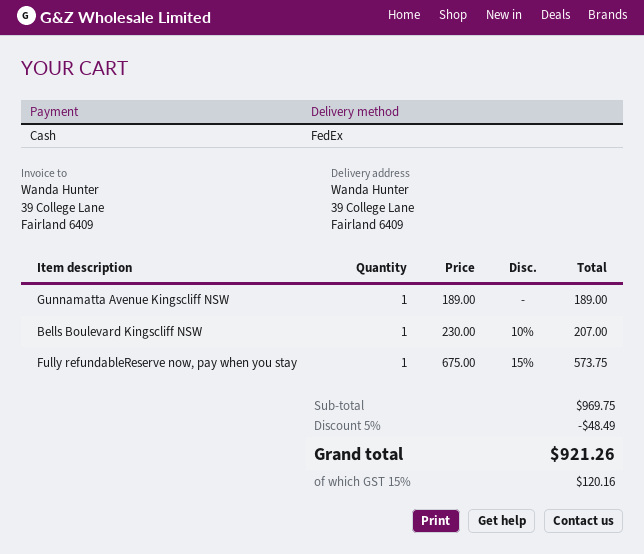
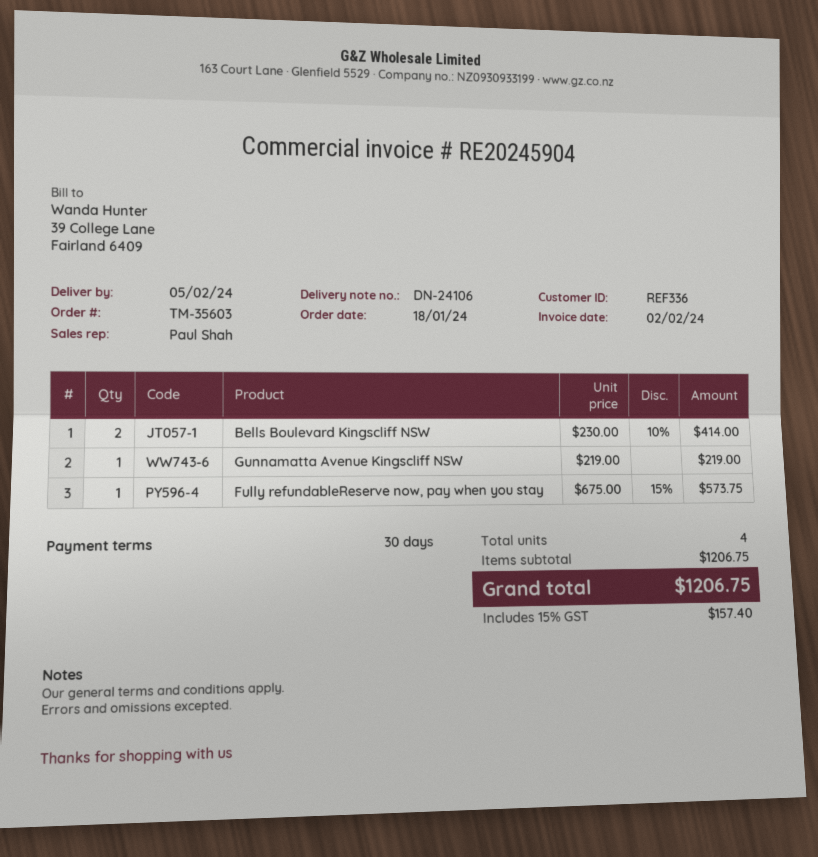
Gunnamatta Avenue Kingscliff NSW: 1 x 189.00 = 189.00 -> 1 x 219.00 = 219.00
Bells Boulevard Kingscliff NSW: 1 x 230.00 - 10% = 207.00 -> 2 x 230.00 - 10% = 414.00
subtotal: 969.75 -> 1206.75
discount: 5% = 48.49 -> none
tax: 15% = 120.16 -> 15% = 157.40
total: 921.26 -> 1206.75

